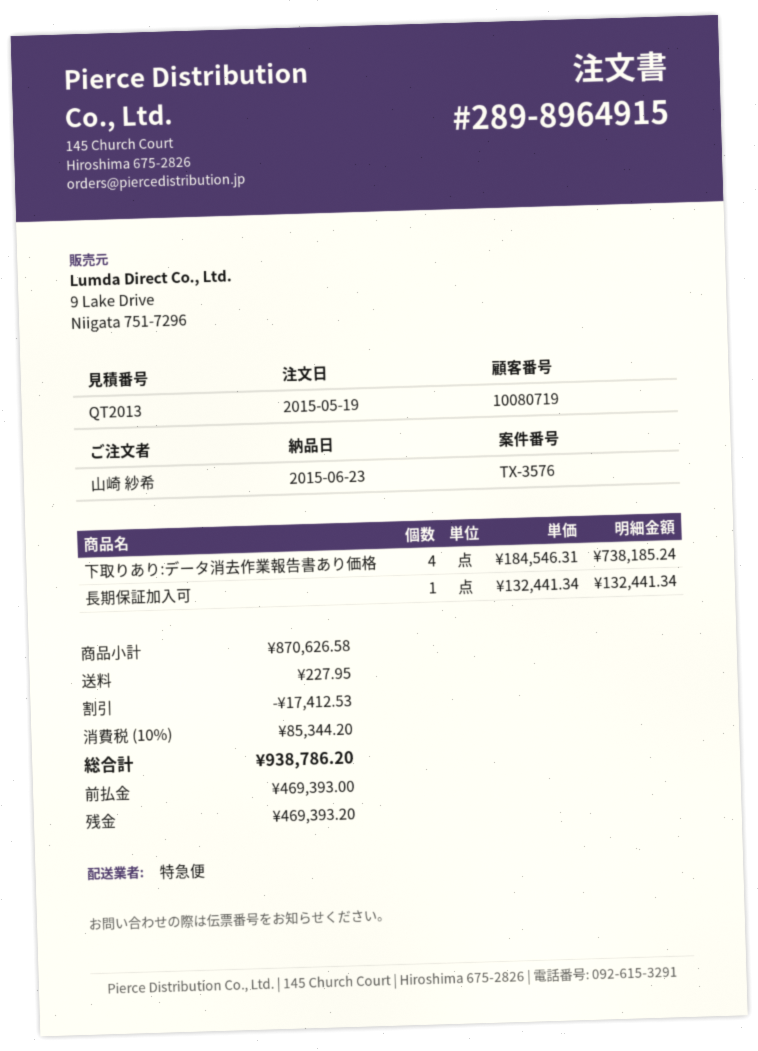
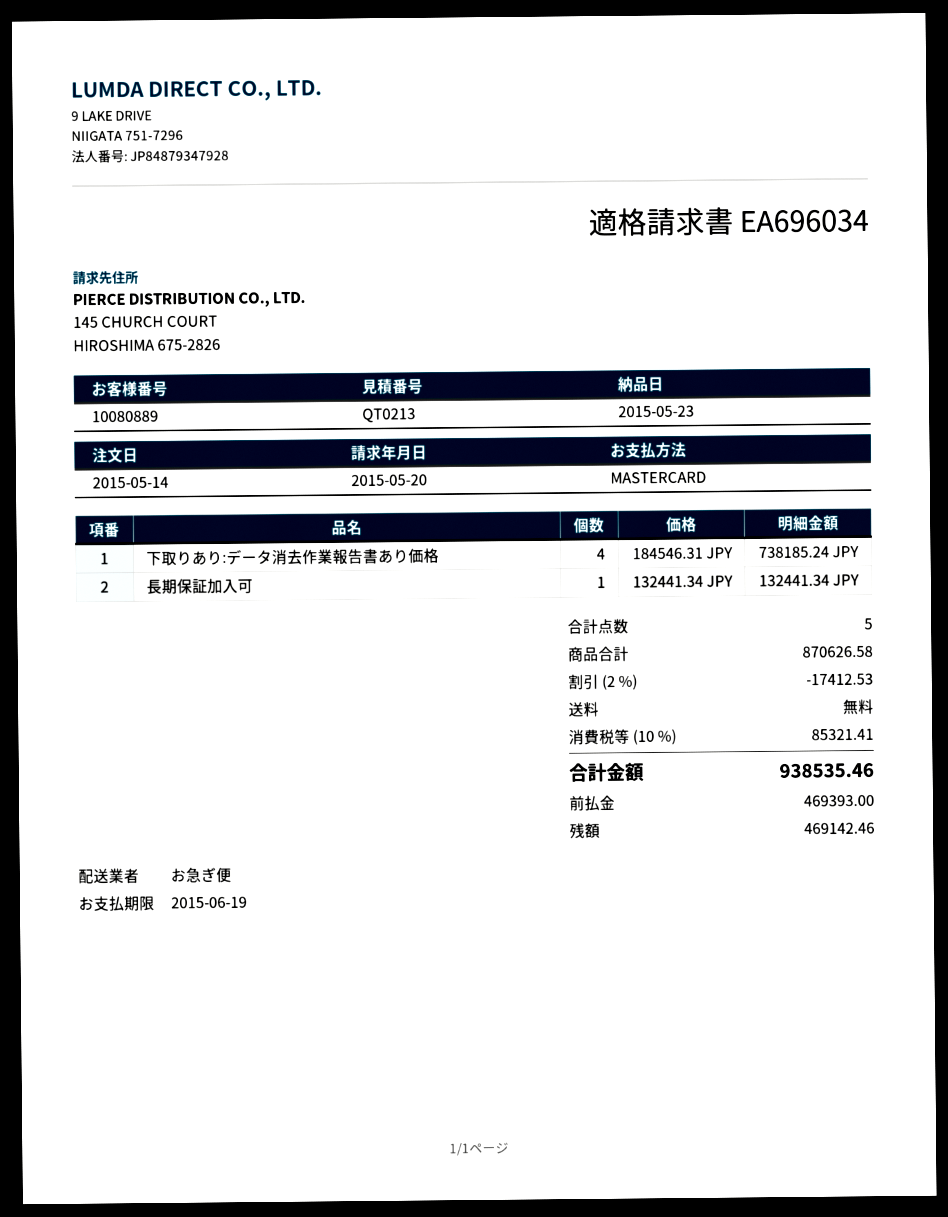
quote number: QT2013 -> QT0213
order date: 2015-05-19 -> 2015-05-14
delivery date: 2015-06-23 -> 2015-05-23
customer number: 10080719 -> 10080889
shipping: 227.95 -> 0.00
tax: 10% = 85344.20 -> 10% = 85321.41
total: 938786.20 -> 938535.46
balance: 469393.20 -> 469142.46

